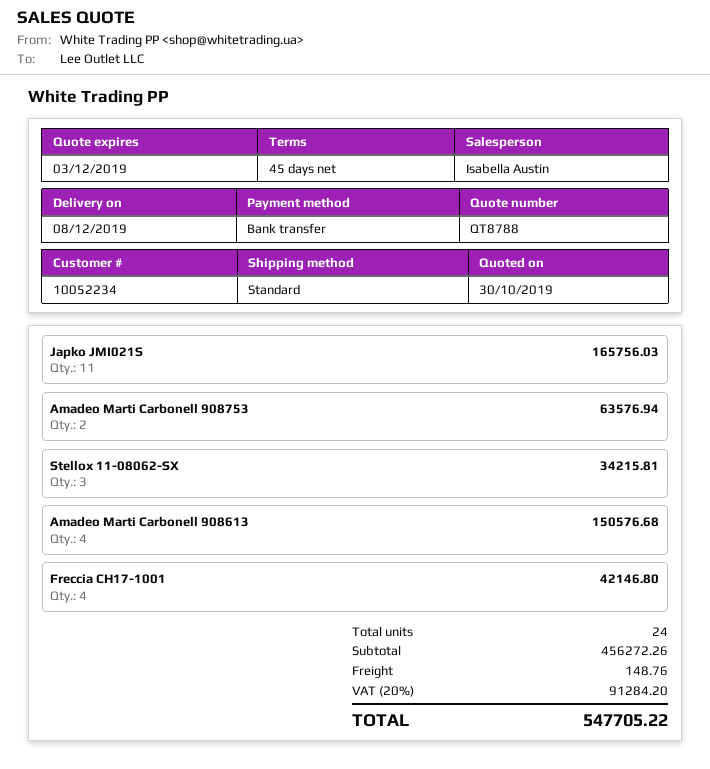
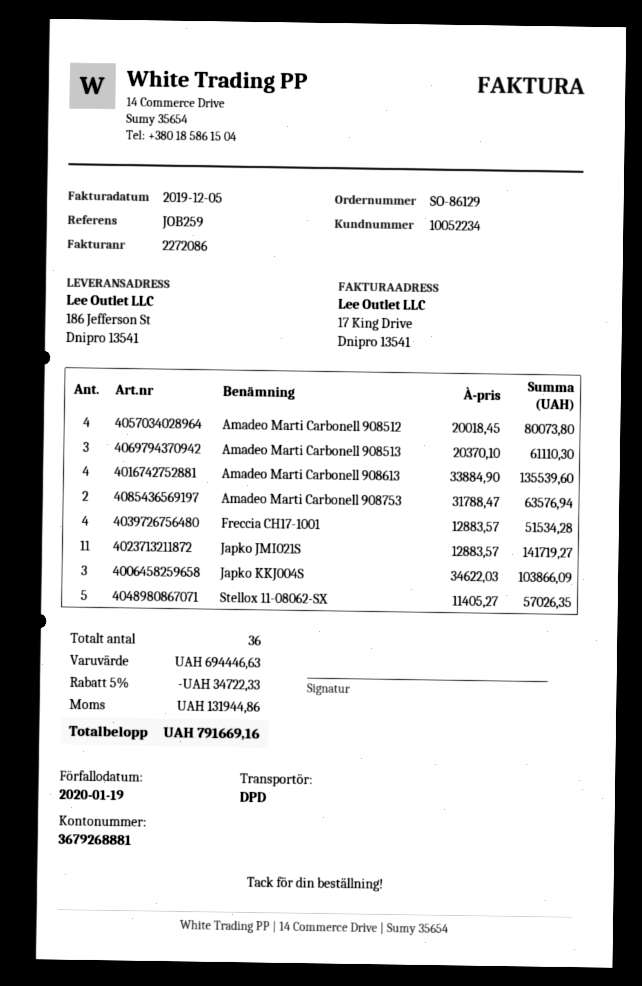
shipping method: standard -> DPD
Japko JMI021S: 11 for 165756.03 -> 11 for 141719.27
Stellox 11-08062-SX: 3 for 34215.81 -> 5 for 57026.35
Amadeo Marti Carbonell 908613: 4 for 150576.68 -> 4 for 135539.60
Freccia CH17-1001: 4 for 42146.80 -> 4 for 51534.28
Amadeo Marti Carbonell 908512: none -> 4 for 80073.80
Amadeo Marti Carbonell 908513: none -> 3 for 61110.30
Japko KKJ004S: none -> 3 for 103866.09
total quantity: 24 -> 36
subtotal: 456272.26 -> 694446.63
discount: none -> 5% = 34722.33
shipping: 148.76 -> none
tax: 91284.20 -> 131944.86
total: 547705.22 -> 791669.16

